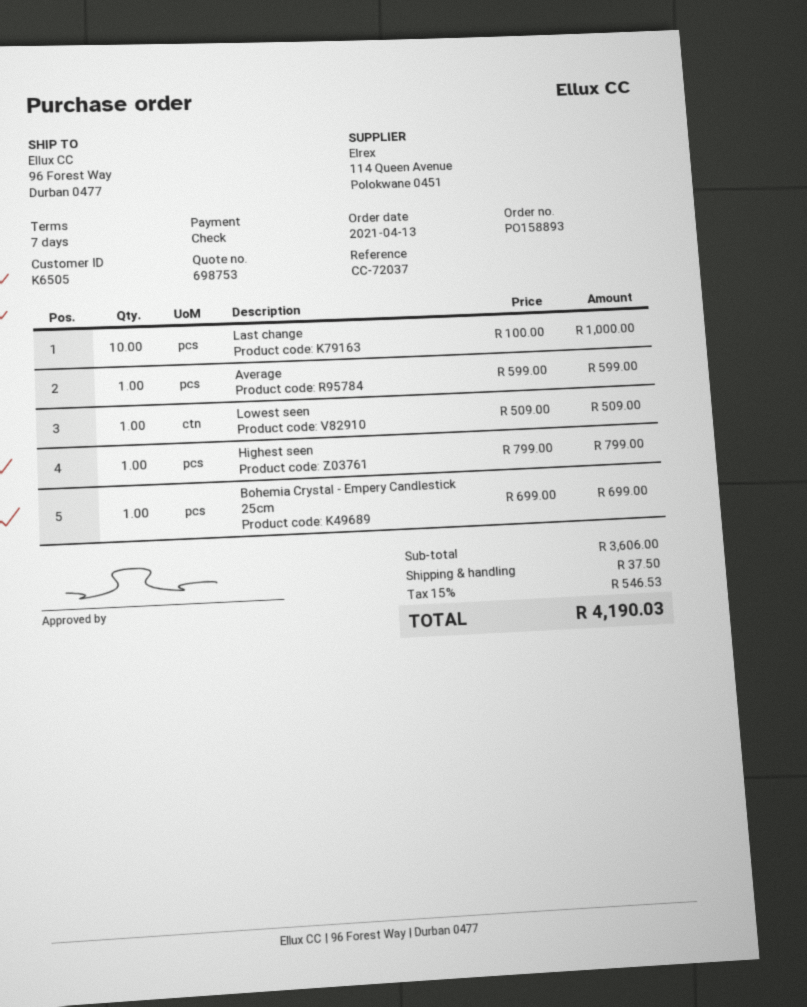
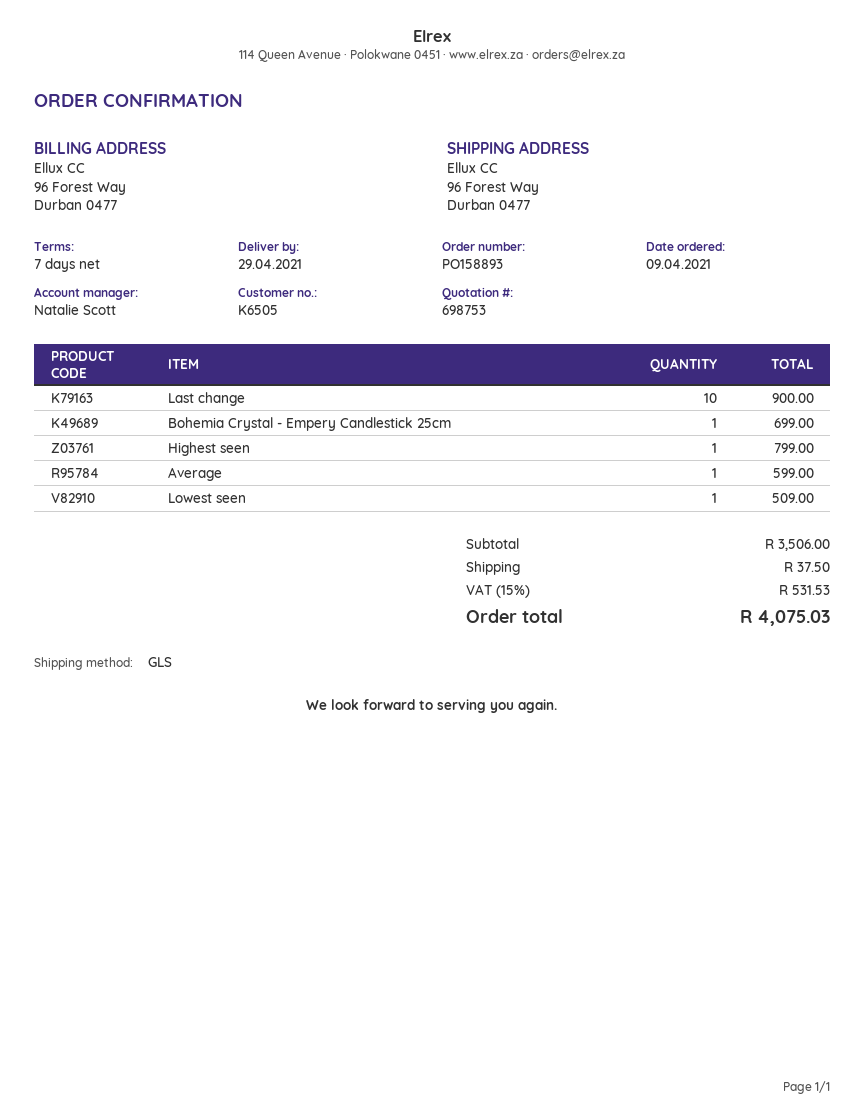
order date: 2021-04-13 -> 2021-04-09
Last change: 10 for 1000.00 -> 10 for 900.00
subtotal: 3606.00 -> 3506.00
tax: 15% = 546.53 -> 15% = 531.53
total: 4190.03 -> 4075.03

